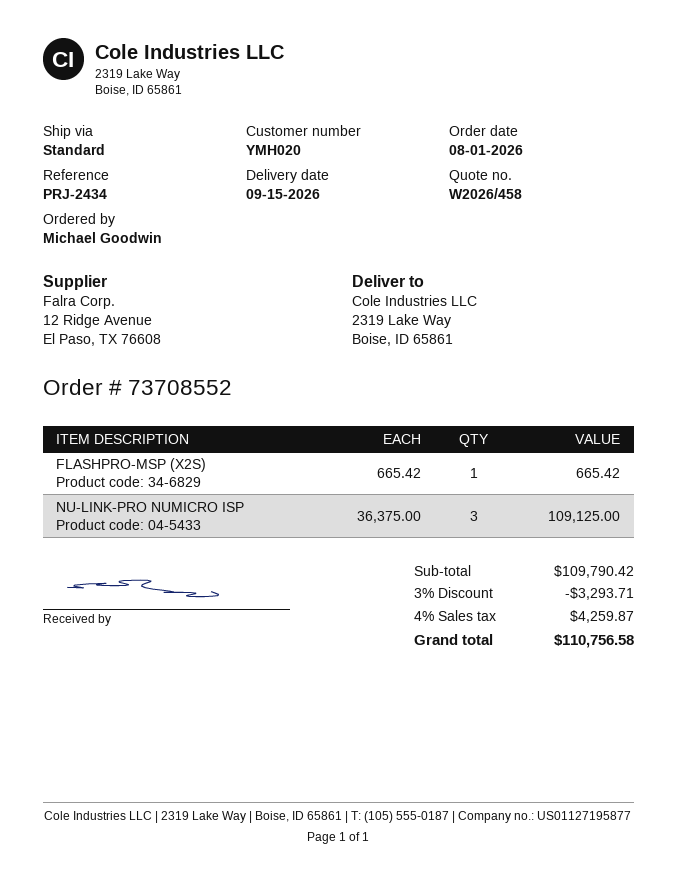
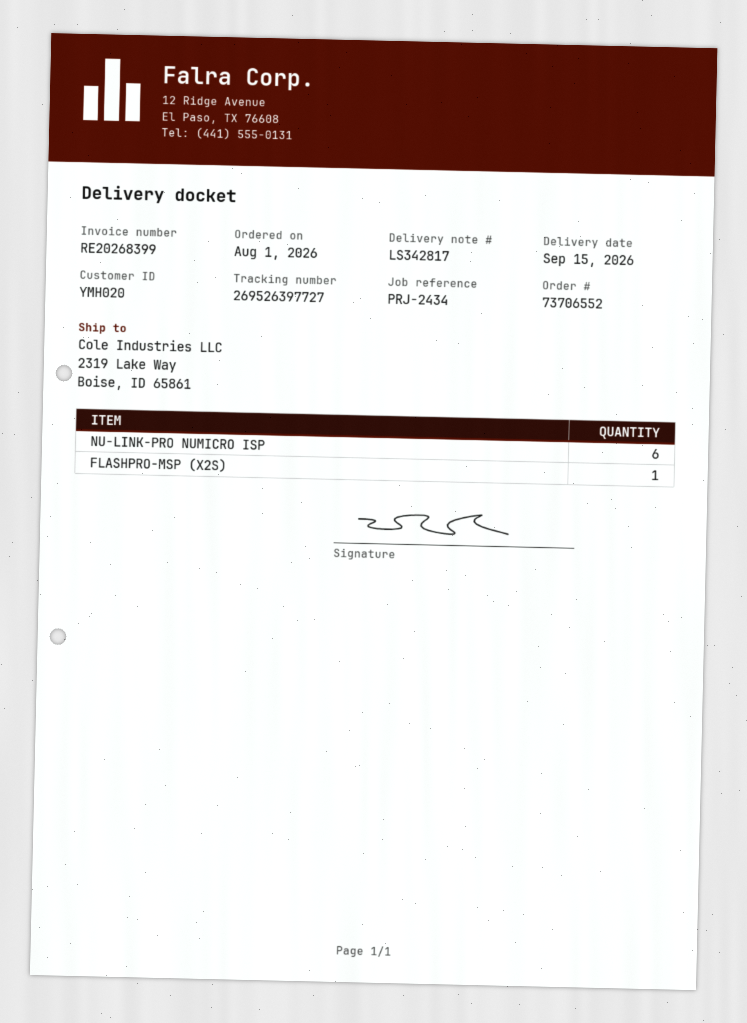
order number: 73708552 -> 73706552
NU-LINK-PRO NUMICRO ISP: 3 -> 6

